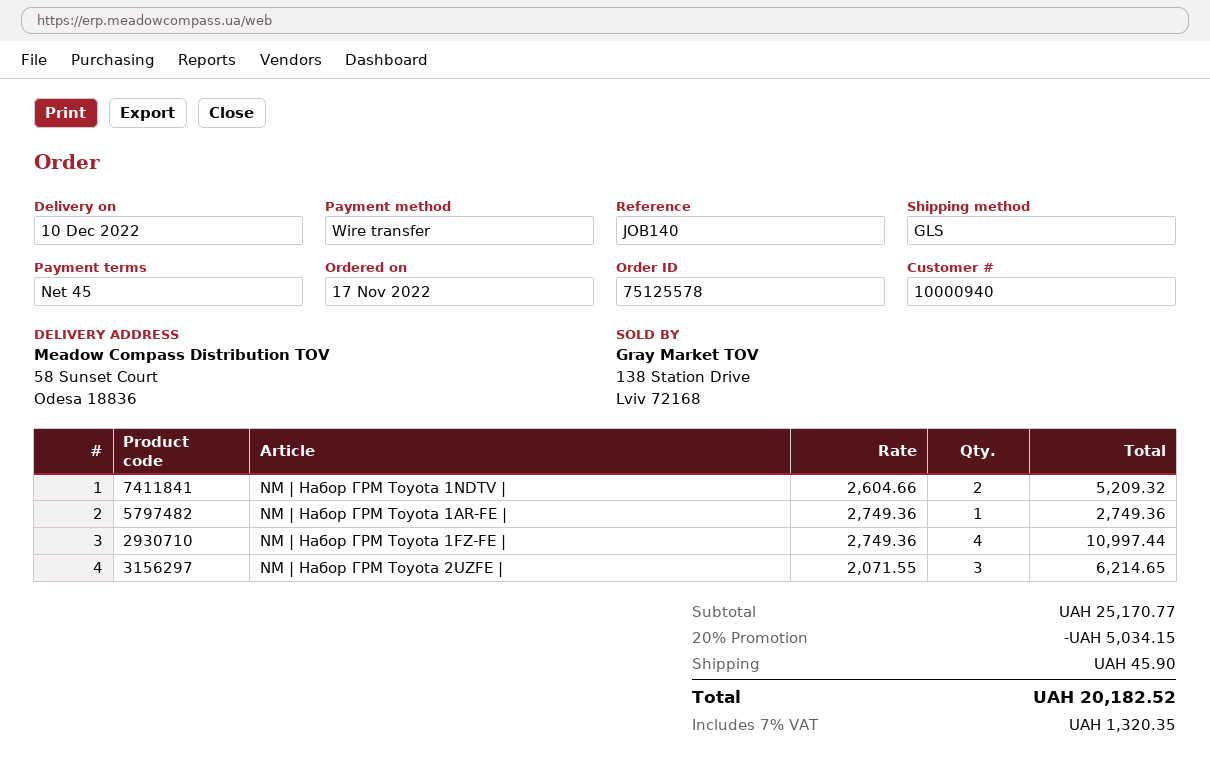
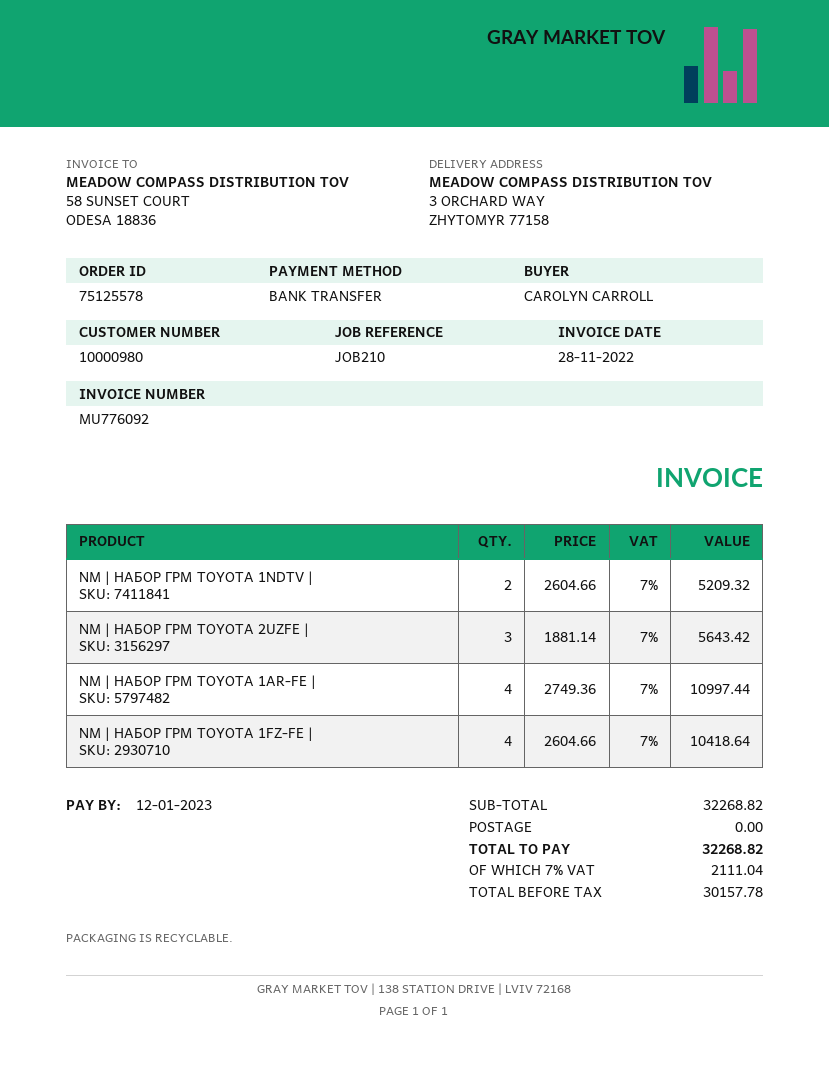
customer number: 10000940 -> 10000980
reference: JOB140 -> JOB210
ship to: 58 Sunset Court, Odesa 18836 -> 3 ORCHARD WAY, ZHYTOMYR 77158
NM | Набор ГРМ Toyota 1AR-FE |: 1 x 2749.36 = 2749.36 -> 4 x 2749.36 = 10997.44
NM | Набор ГРМ Toyota 1FZ-FE |: 4 x 2749.36 = 10997.44 -> 4 x 2604.66 = 10418.64
NM | Набор ГРМ Toyota 2UZFE |: 3 x 2071.55 = 6214.65 -> 3 x 1881.14 = 5643.42
subtotal: 25170.77 -> 32268.82
discount: 20% = 5034.15 -> none
shipping: 45.90 -> 0.00
tax: 7% = 1320.35 -> 7% = 2111.04
total: 20182.52 -> 32268.82

